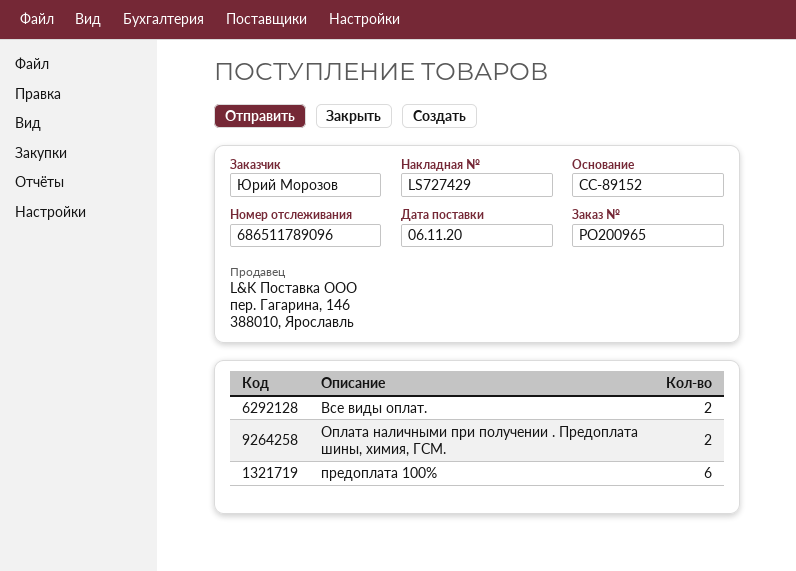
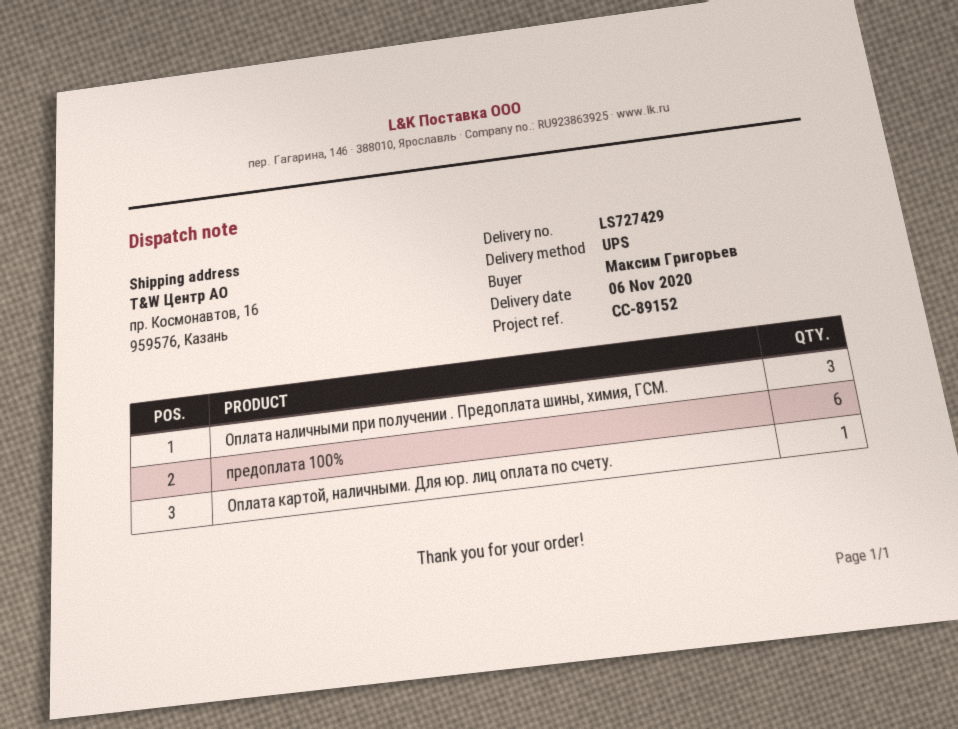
ordered by: Юрий Морозов -> Максим Григорьев
Все виды оплат.: 2 -> none
Оплата наличными при получении . Предоплата шины, химия, ГСМ.: 2 -> 3
Оплата картой, наличными. Для юр. лиц оплата по счету.: none -> 1

